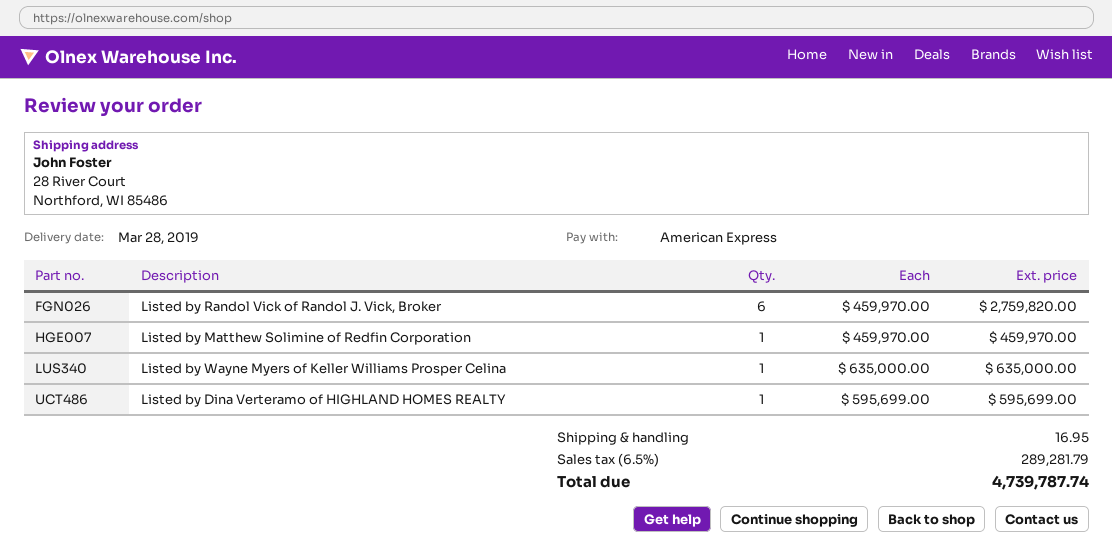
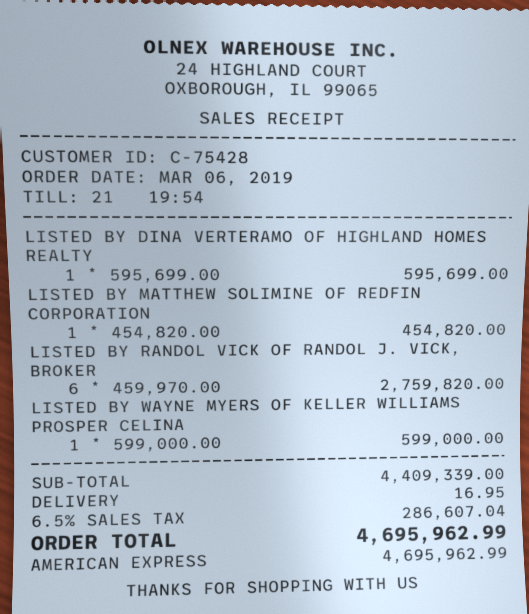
Listed by Matthew Solimine of Redfin Corporation: 1 x 459970.00 = 459970.00 -> 1 x 454820.00 = 454820.00
Listed by Wayne Myers of Keller Williams Prosper Celina: 1 x 635000.00 = 635000.00 -> 1 x 599000.00 = 599000.00
tax: 6.5% = 289281.79 -> 6.5% = 286607.04
total: 4739787.74 -> 4695962.99

